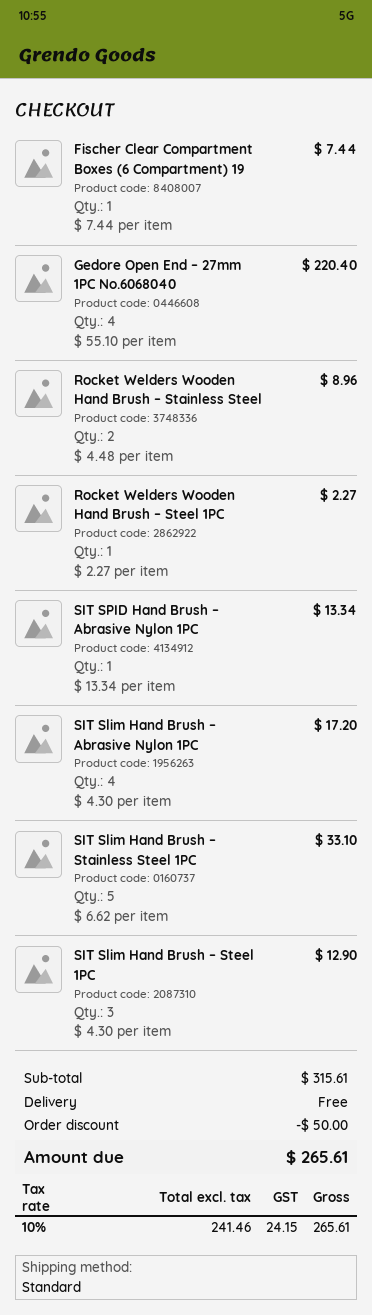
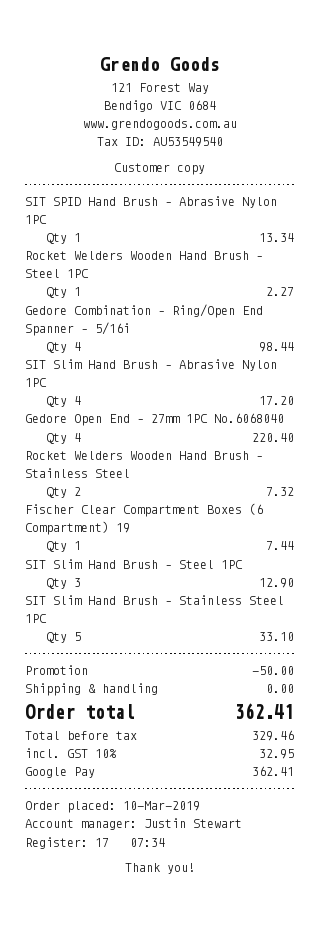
Rocket Welders Wooden Hand Brush – Stainless Steel: 2 for 8.96 -> 2 for 7.32
Gedore Combination – Ring/Open End Spanner – 5/16i: none -> 4 for 98.44
net: 241.46 -> 329.46
tax: 10% = 24.15 -> 10% = 32.95
total: 265.61 -> 362.41

